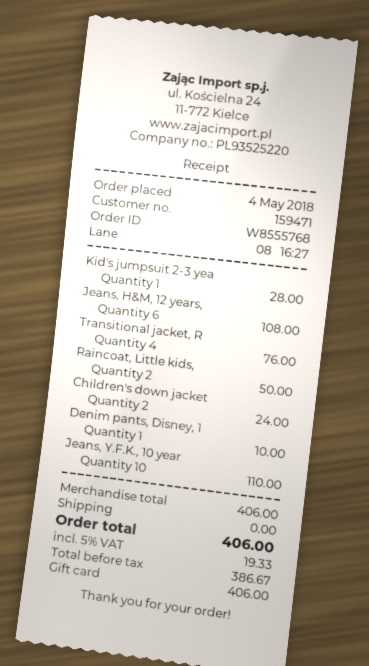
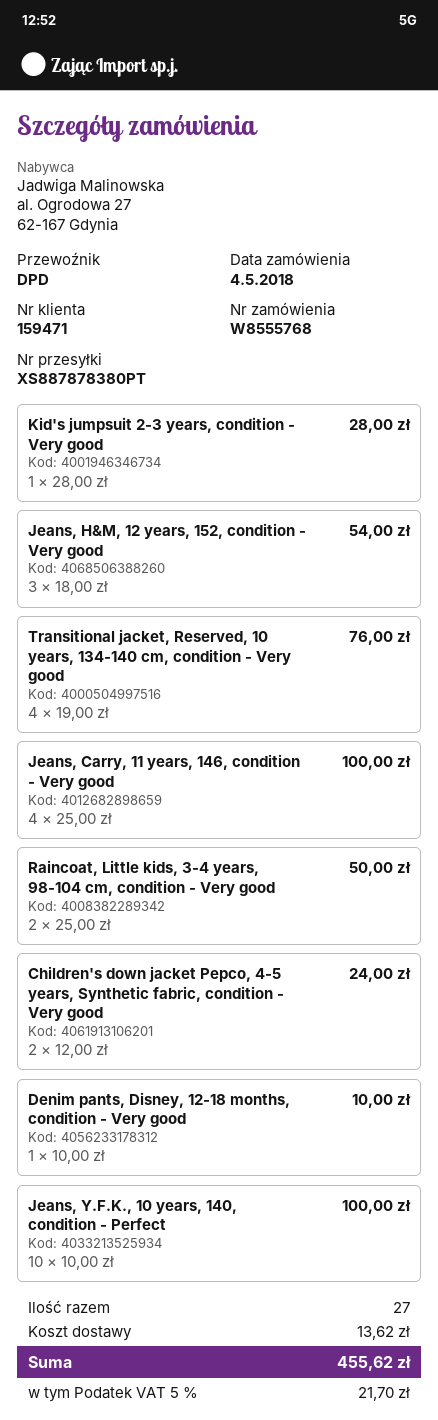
Jeans, H&M, 12 years,: 6 for 108.00 -> 3 for 54.00
Jeans, Y.F.K., 10 year: 10 for 110.00 -> 10 for 100.00
Jeans, Carry, 11 years, 146, condition - Very good: none -> 4 for 100.00
shipping: 0.00 -> 13.62
tax: 5% = 19.33 -> 5% = 21.70
total: 406.00 -> 455.62

